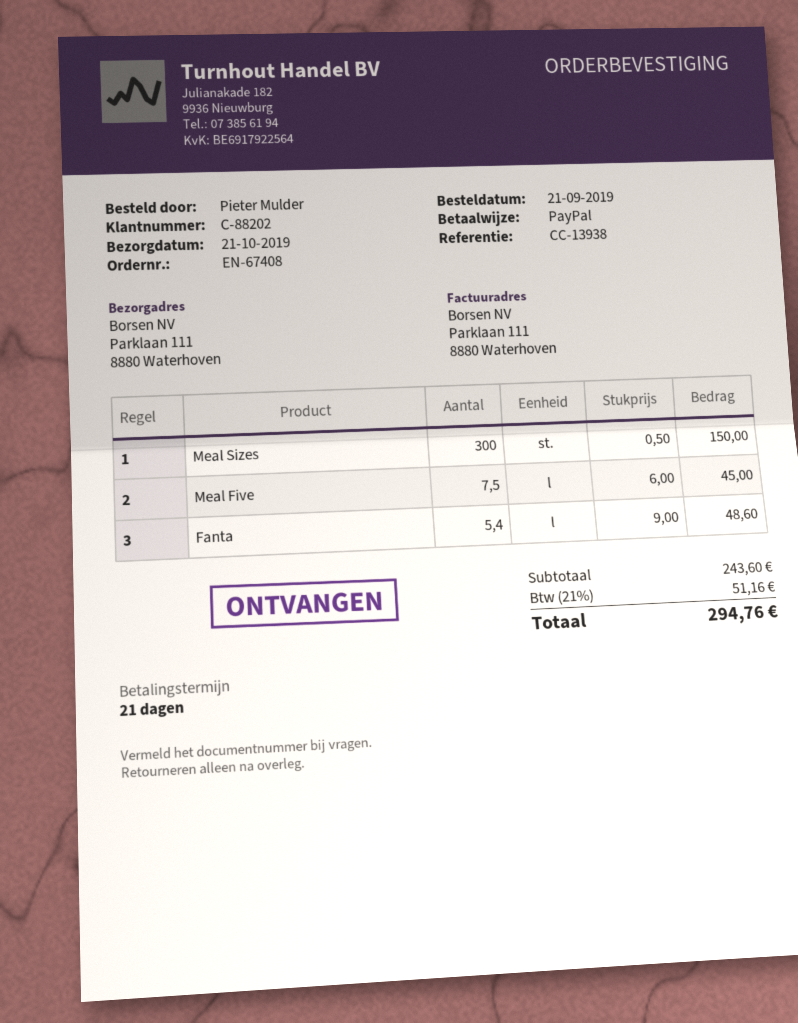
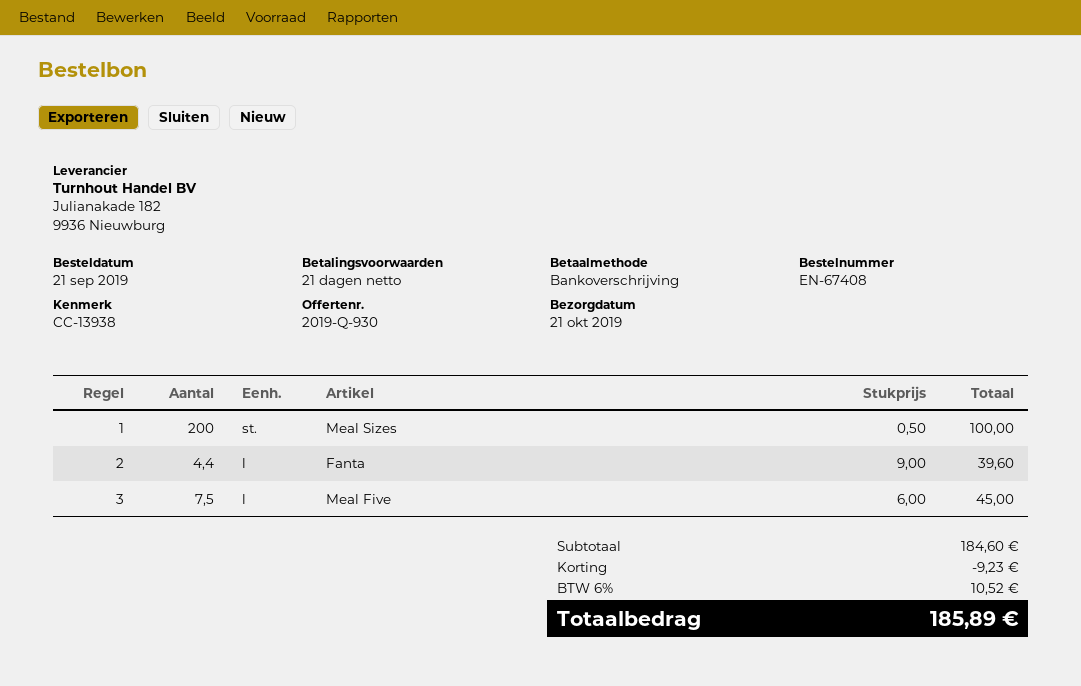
payment method: PayPal -> bank transfer
Meal Sizes: 300 x 0.50 = 150.00 -> 200 x 0.50 = 100.00
Fanta: 5.4 x 9.00 = 48.60 -> 4.4 x 9.00 = 39.60
subtotal: 243.60 -> 184.60
discount: none -> 9.23
tax: 21% = 51.16 -> 6% = 10.52
total: 294.76 -> 185.89

